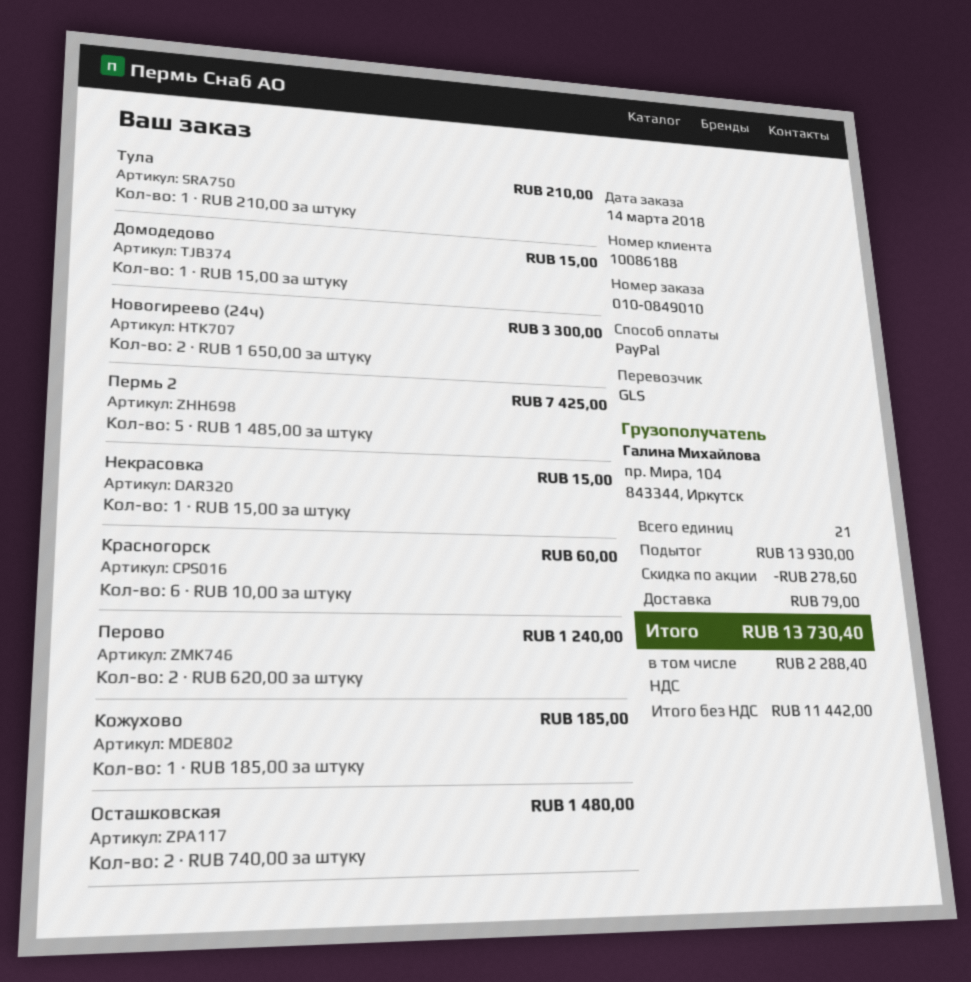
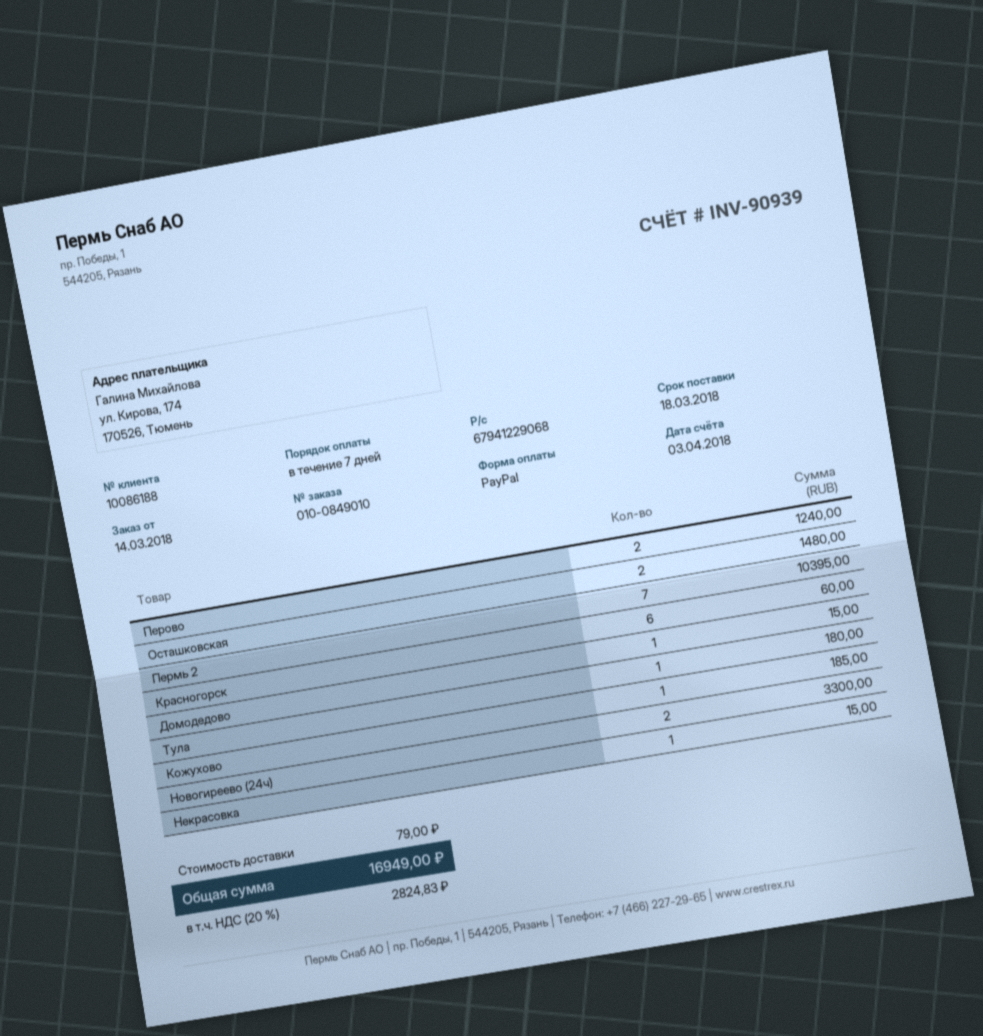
Тула: 1 for 210.00 -> 1 for 180.00
Пермь 2: 5 for 7425.00 -> 7 for 10395.00
discount: 278.60 -> none
tax: 2288.40 -> 2824.83
total: 13730.40 -> 16949.00

